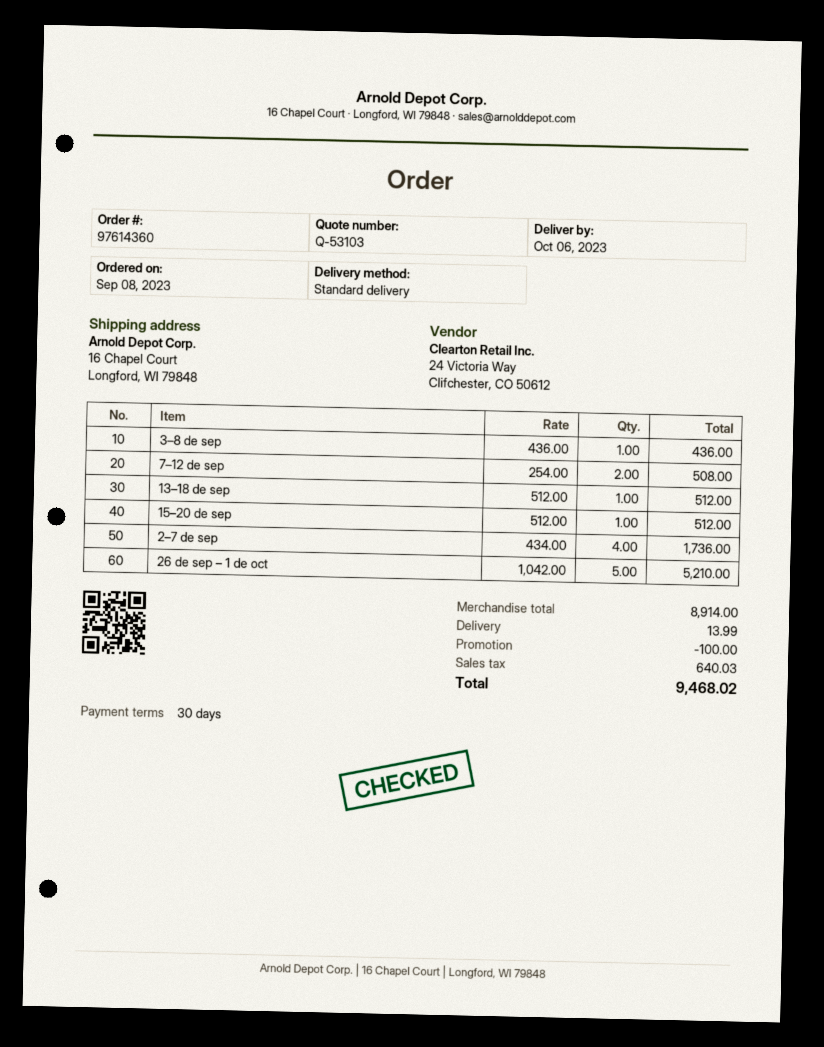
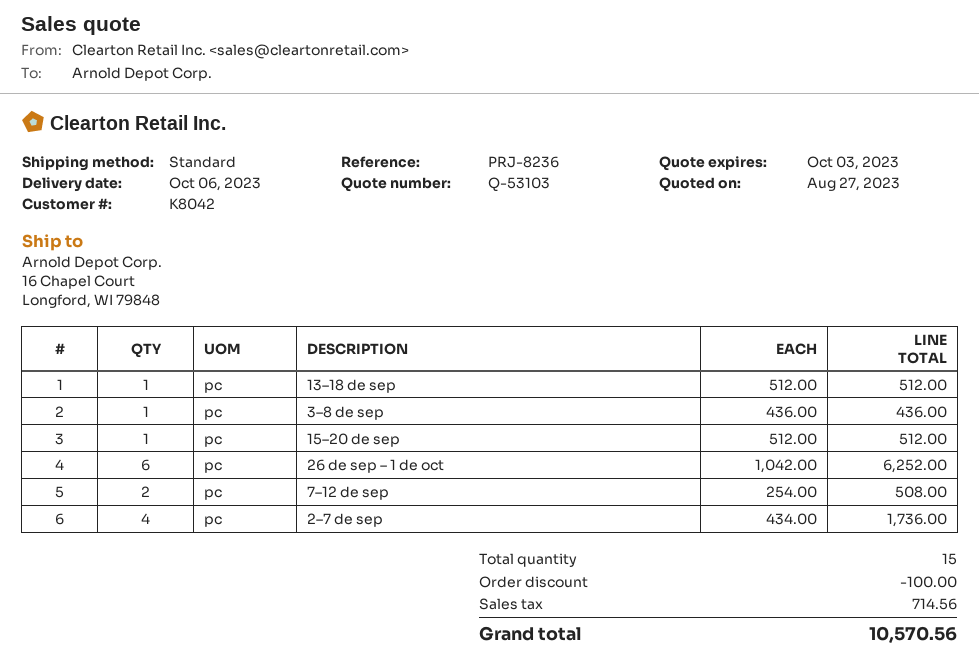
26 de sep – 1 de oct: 5 x 1042.00 = 5210.00 -> 6 x 1042.00 = 6252.00
shipping: 13.99 -> none
tax: 640.03 -> 714.56
total: 9468.02 -> 10570.56

